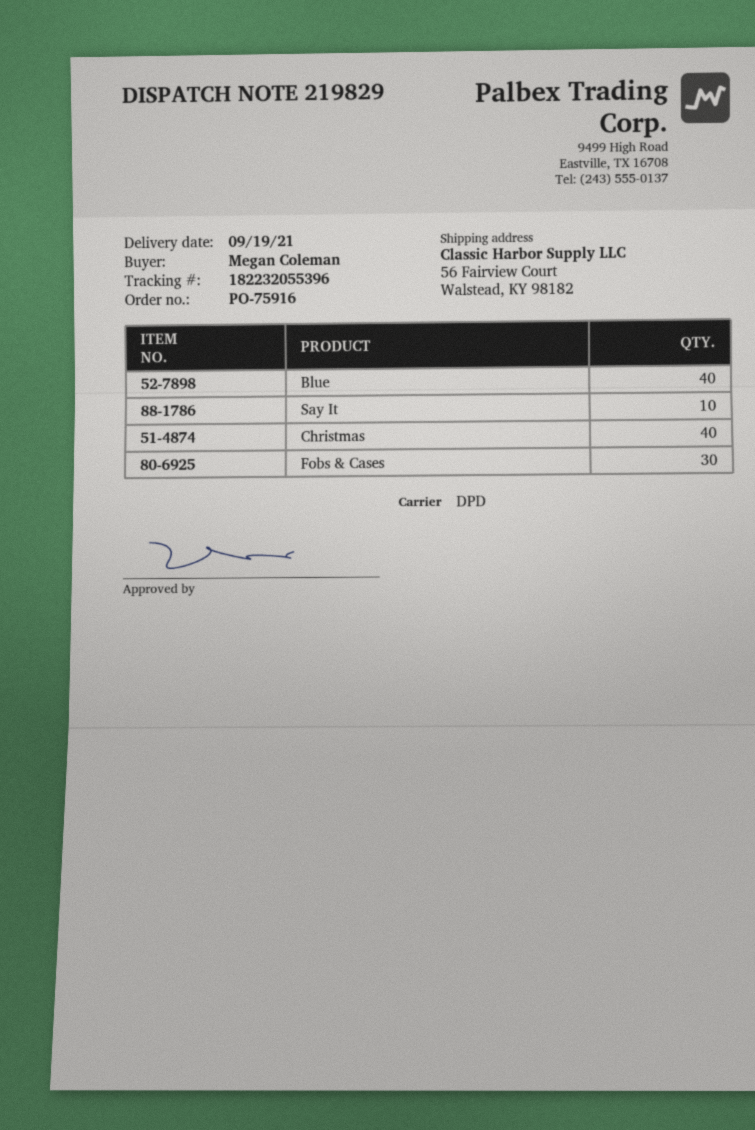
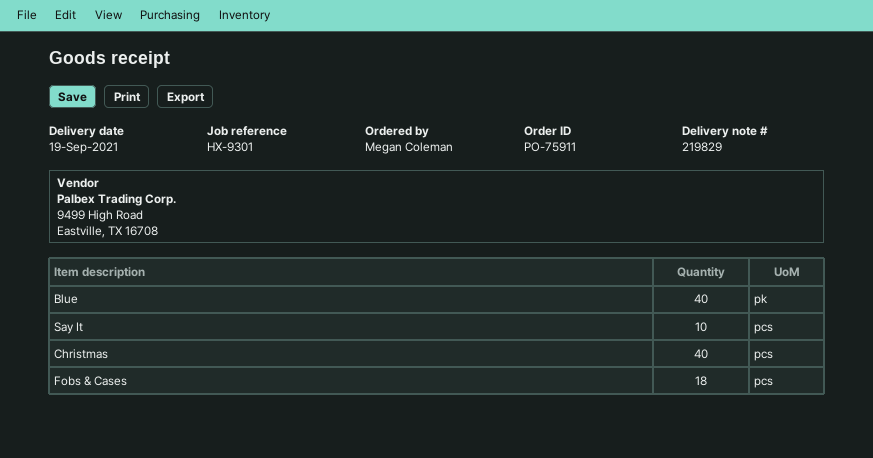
order number: PO-75916 -> PO-75911
Fobs & Cases: 30 -> 18

